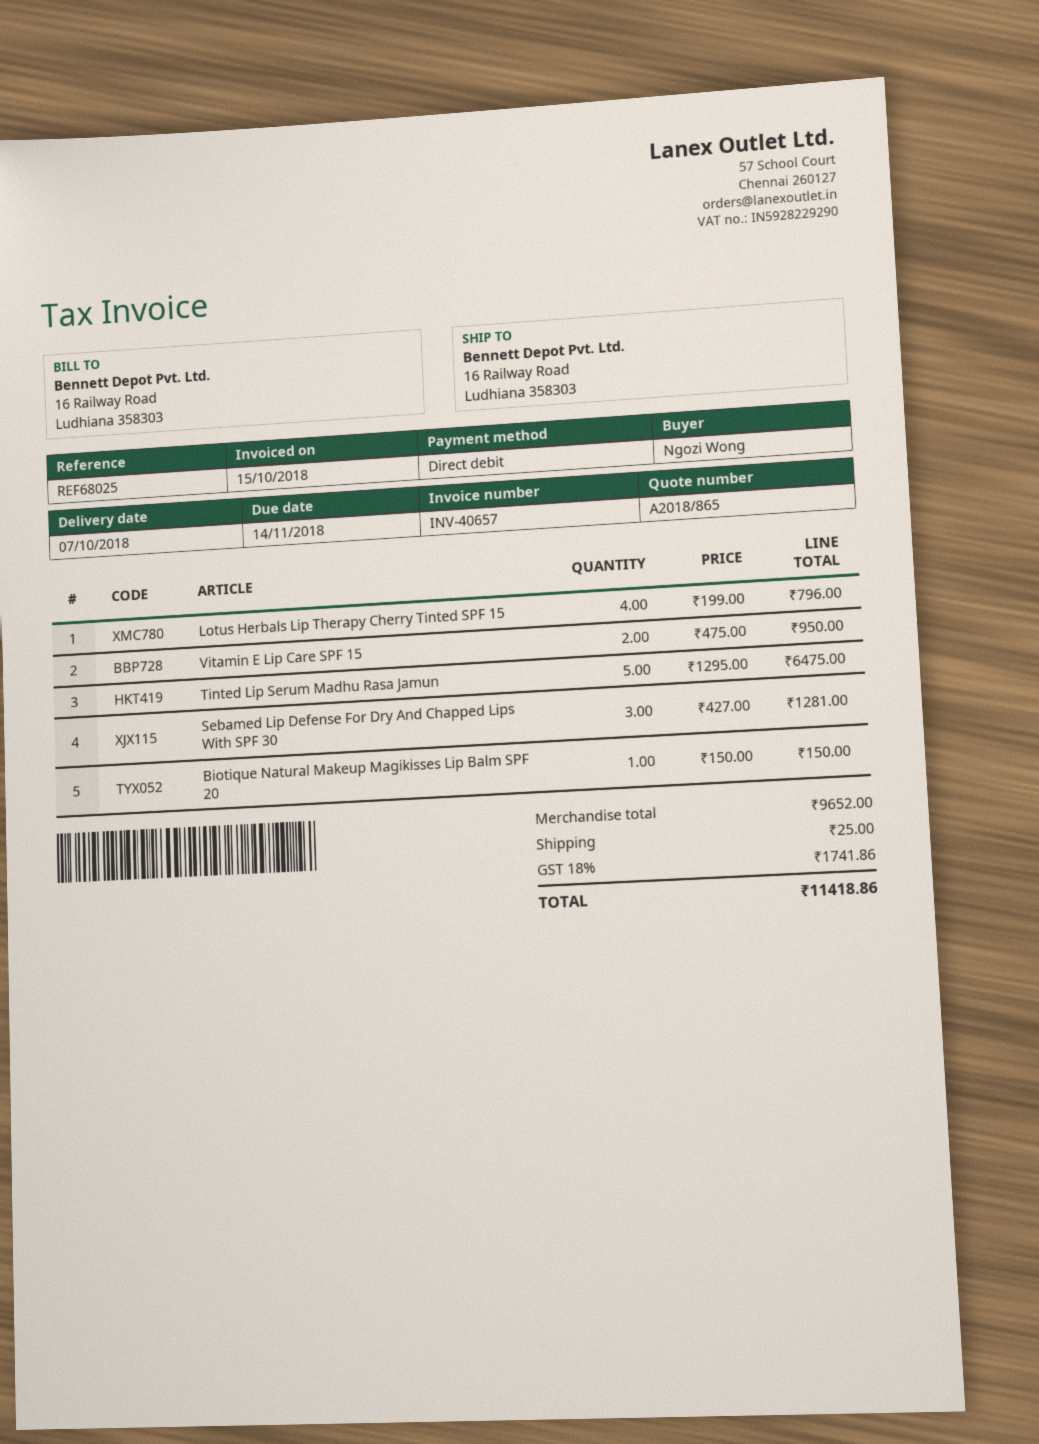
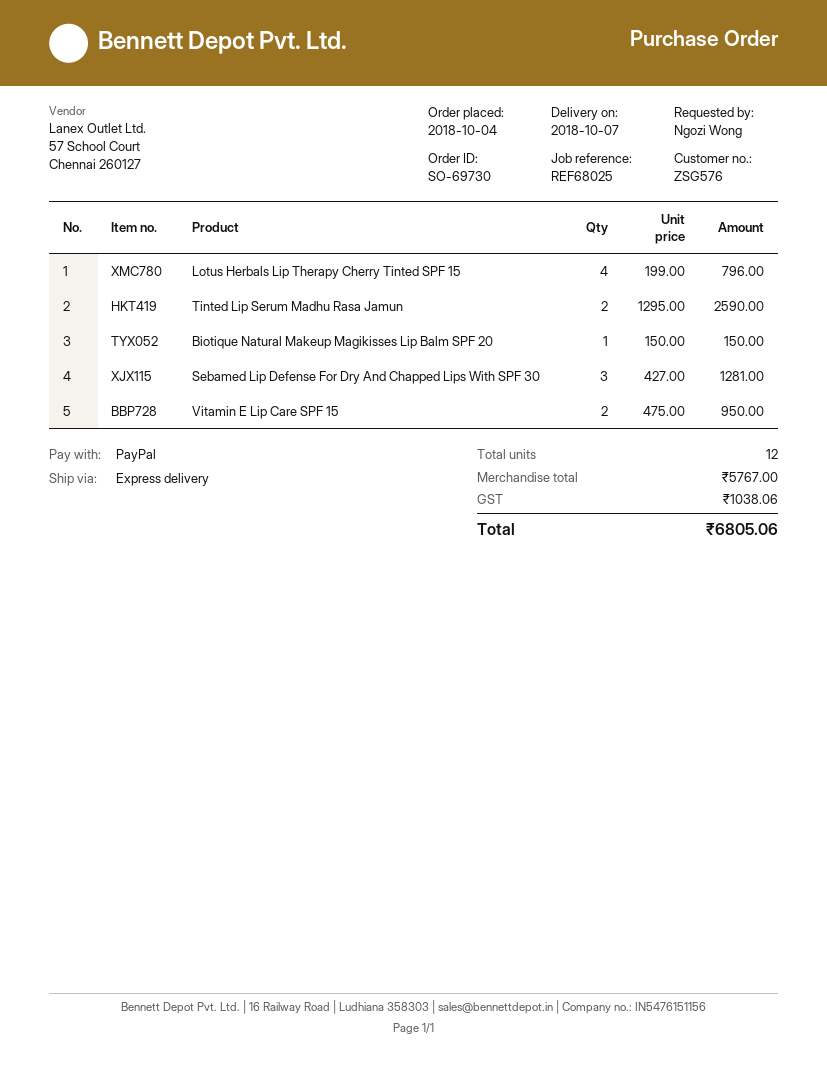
payment method: direct debit -> PayPal
Tinted Lip Serum Madhu Rasa Jamun: 5 x 1295.00 = 6475.00 -> 2 x 1295.00 = 2590.00
subtotal: 9652.00 -> 5767.00
shipping: 25.00 -> none
tax: 1741.86 -> 1038.06
total: 11418.86 -> 6805.06

